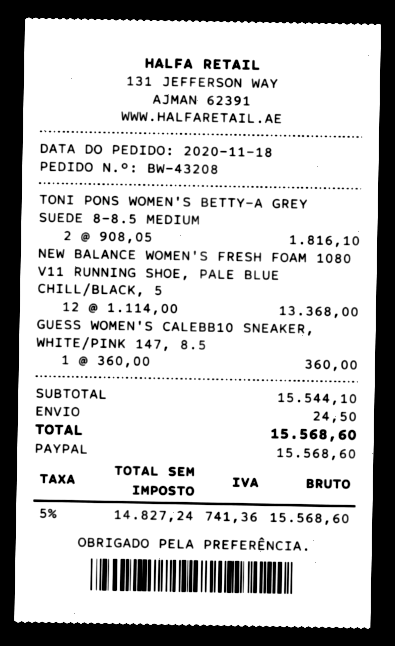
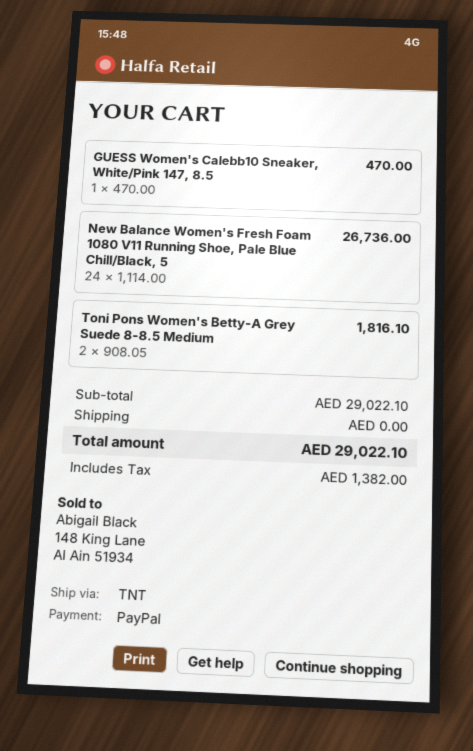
NEW BALANCE WOMEN'S FRESH FOAM 1080 V11 RUNNING SHOE, PALE BLUE CHILL/BLACK, 5: 12 x 1114.00 = 13368.00 -> 24 x 1114.00 = 26736.00
GUESS WOMEN'S CALEBB10 SNEAKER, WHITE/PINK 147, 8.5: 1 x 360.00 = 360.00 -> 1 x 470.00 = 470.00
subtotal: 15544.10 -> 29022.10
shipping: 24.50 -> 0.00
tax: 741.36 -> 1382.00
total: 15568.60 -> 29022.10

